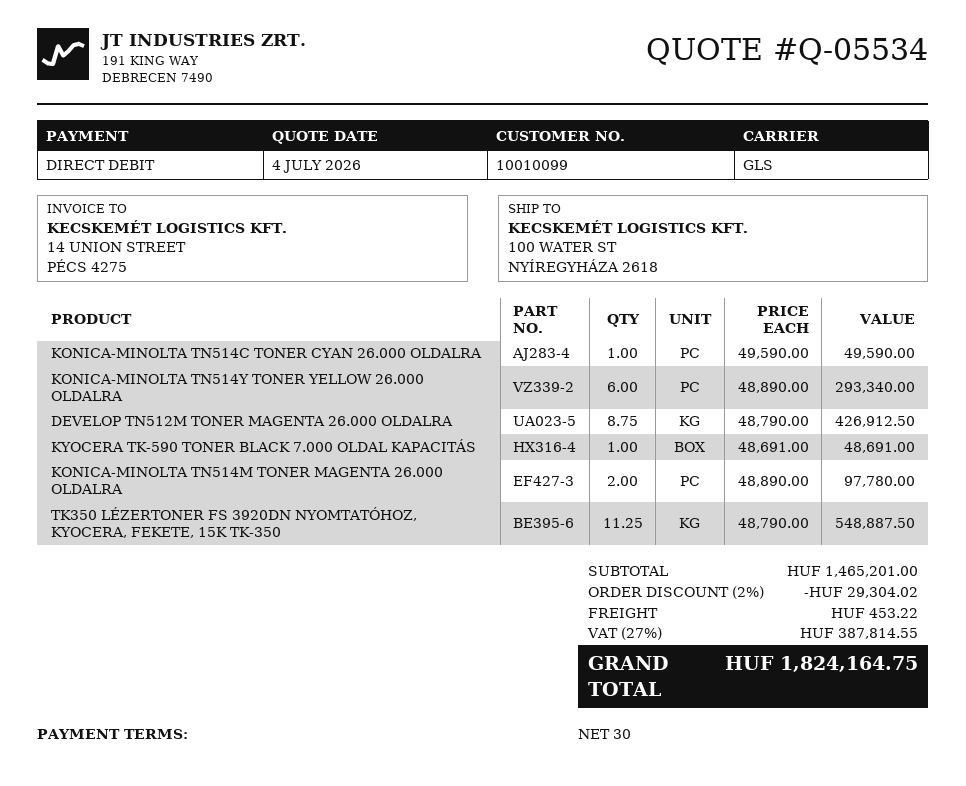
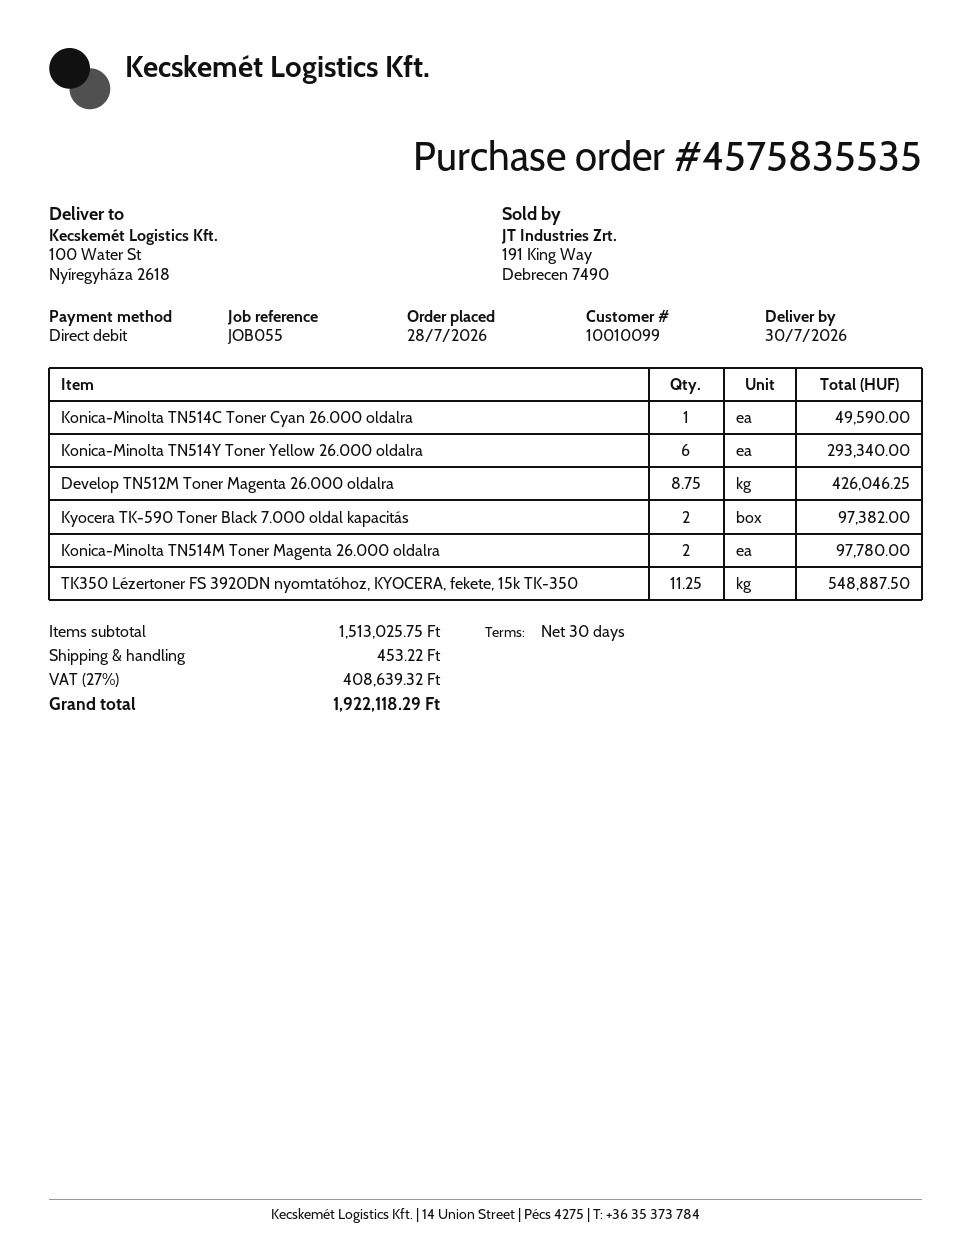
DEVELOP TN512M TONER MAGENTA 26.000 OLDALRA: 8.75 for 426912.50 -> 8.75 for 426046.25
KYOCERA TK-590 TONER BLACK 7.000 OLDAL KAPACITÁS: 1 for 48691.00 -> 2 for 97382.00
subtotal: 1465201.00 -> 1513025.75
discount: 2% = 29304.02 -> none
tax: 27% = 387814.55 -> 27% = 408639.32
total: 1824164.75 -> 1922118.29

